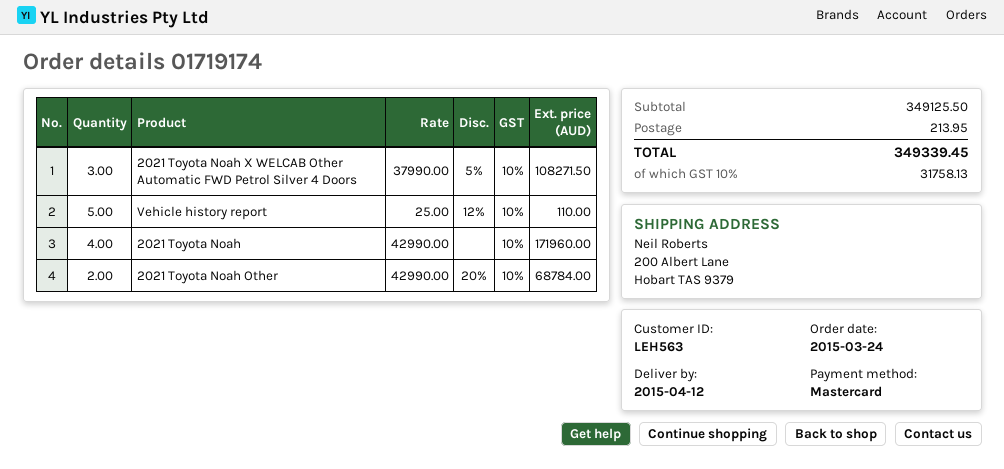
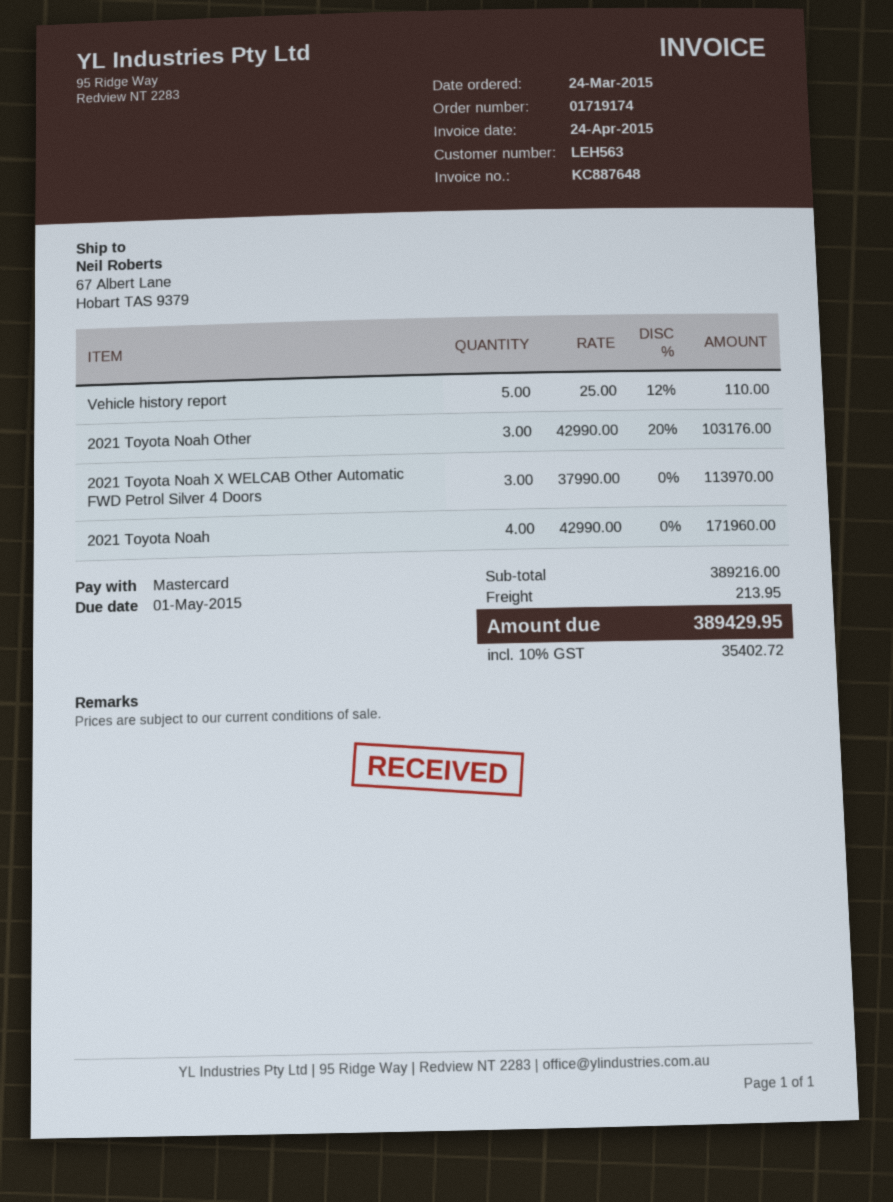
ship to: 200 Albert Lane, Hobart TAS 9379 -> 67 Albert Lane, Hobart TAS 9379
2021 Toyota Noah X WELCAB Other Automatic FWD Petrol Silver 4 Doors: 3 x 37990.00 - 5% = 108271.50 -> 3 x 37990.00 = 113970.00
2021 Toyota Noah Other: 2 x 42990.00 - 20% = 68784.00 -> 3 x 42990.00 - 20% = 103176.00
subtotal: 349125.50 -> 389216.00
tax: 10% = 31758.13 -> 10% = 35402.72
total: 349339.45 -> 389429.95

